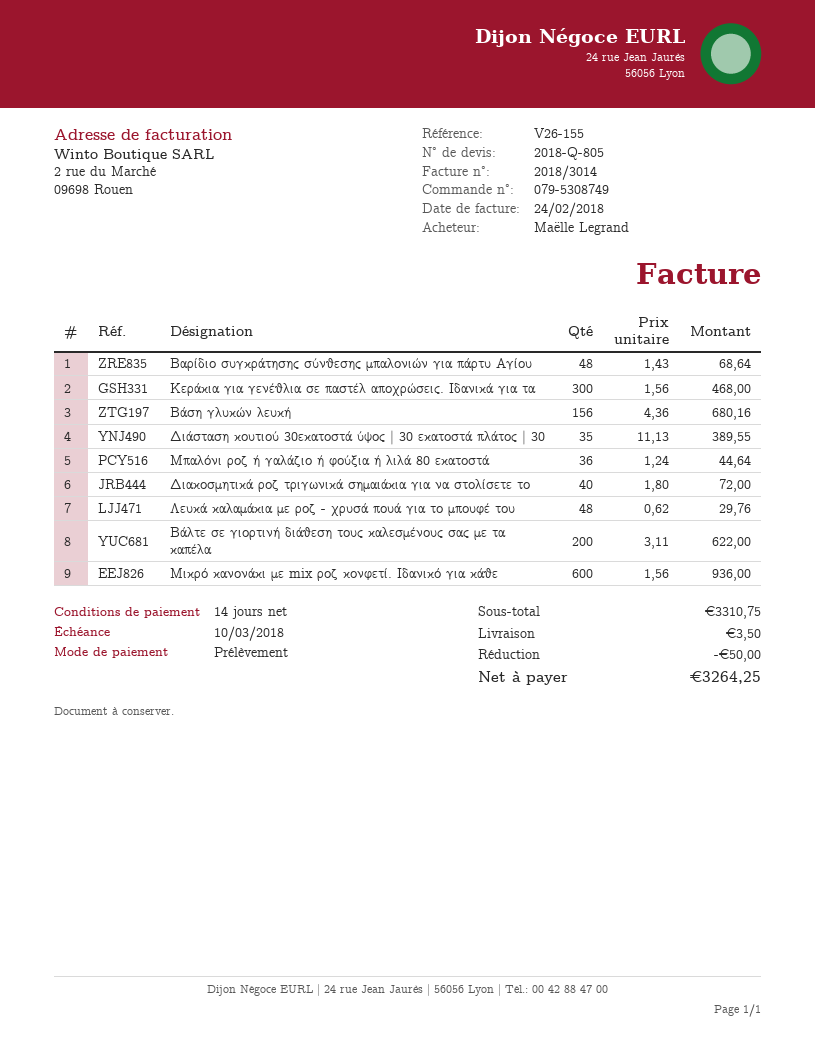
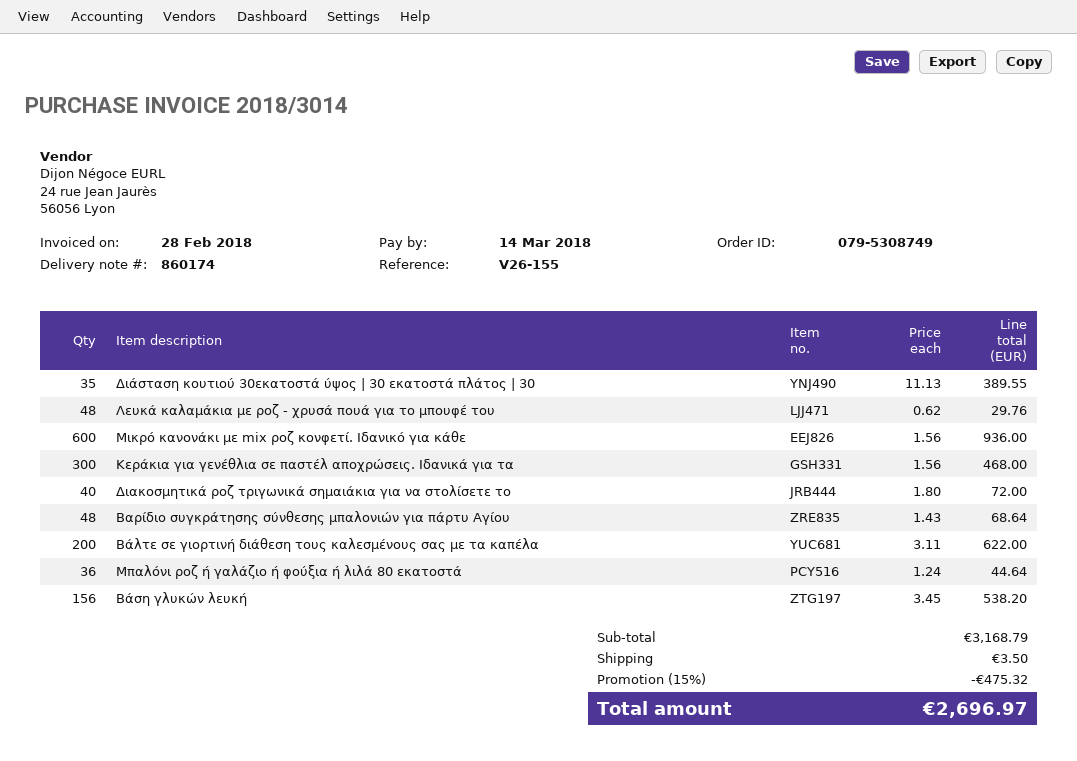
invoice date: 2018-02-24 -> 2018-02-28
due date: 2018-03-10 -> 2018-03-14
Βάση γλυκών λευκή: 156 x 4.36 = 680.16 -> 156 x 3.45 = 538.20
subtotal: 3310.75 -> 3168.79
discount: 50.00 -> 475.32
total: 3264.25 -> 2696.97

